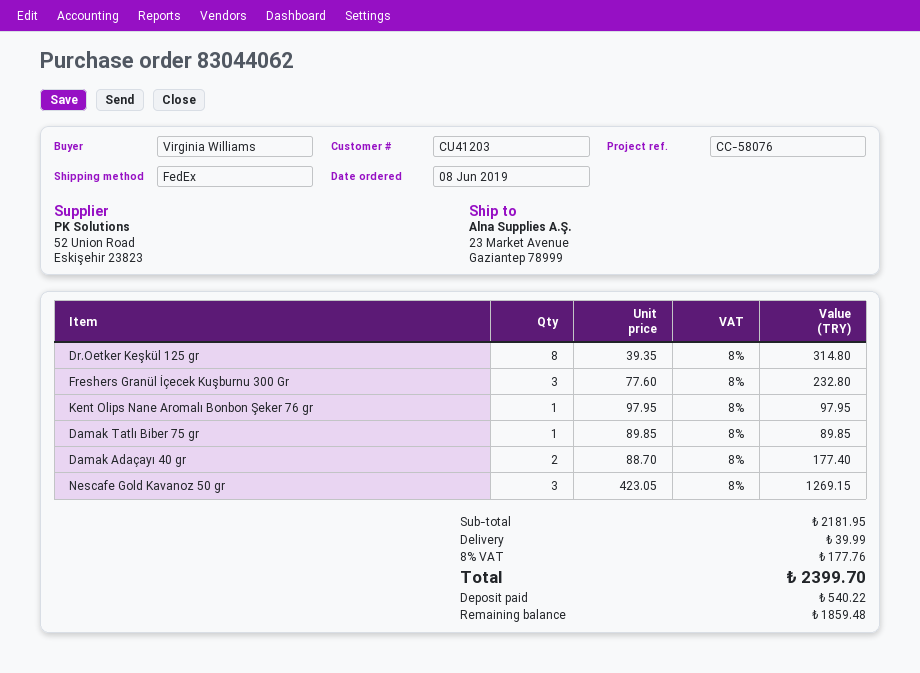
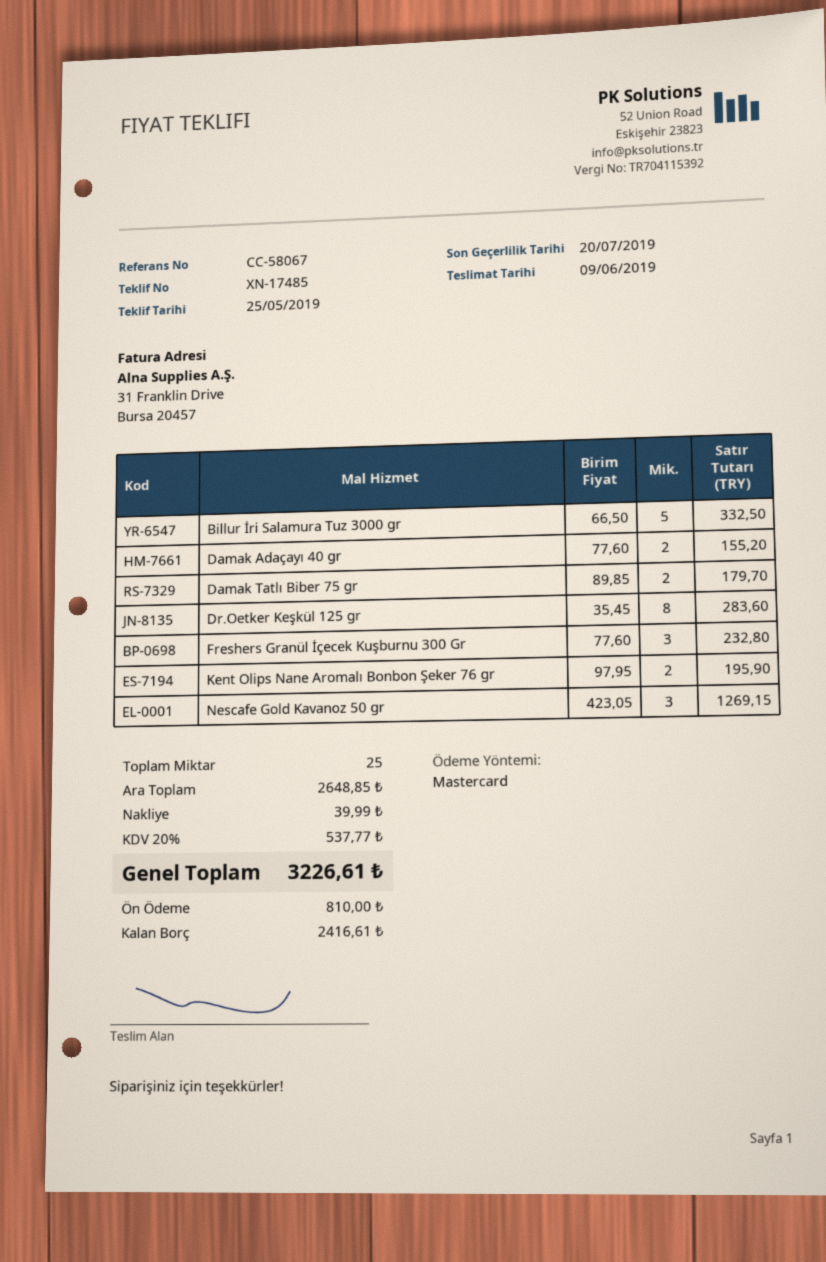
reference: CC-58076 -> CC-58067
Dr.Oetker Keşkül 125 gr: 8 x 39.35 = 314.80 -> 8 x 35.45 = 283.60
Kent Olips Nane Aromalı Bonbon Şeker 76 gr: 1 x 97.95 = 97.95 -> 2 x 97.95 = 195.90
Damak Tatlı Biber 75 gr: 1 x 89.85 = 89.85 -> 2 x 89.85 = 179.70
Damak Adaçayı 40 gr: 2 x 88.70 = 177.40 -> 2 x 77.60 = 155.20
Billur İri Salamura Tuz 3000 gr: none -> 5 x 66.50 = 332.50
subtotal: 2181.95 -> 2648.85
tax: 8% = 177.76 -> 20% = 537.77
total: 2399.70 -> 3226.61
deposit: 540.22 -> 810.00
balance: 1859.48 -> 2416.61

